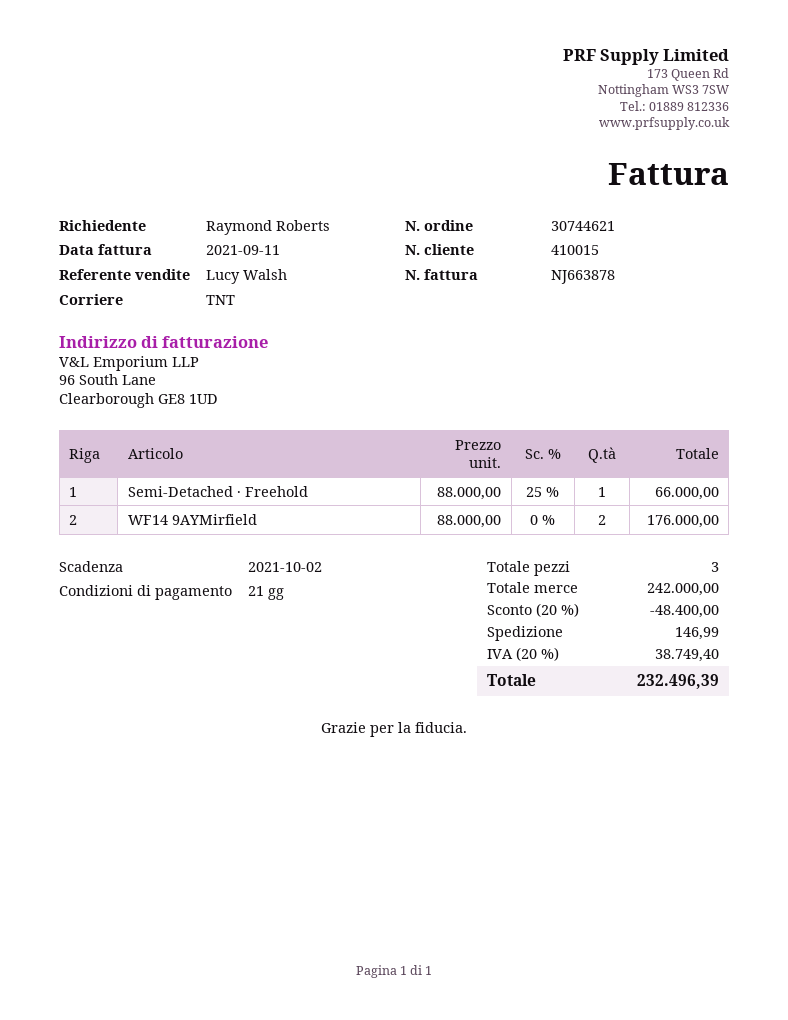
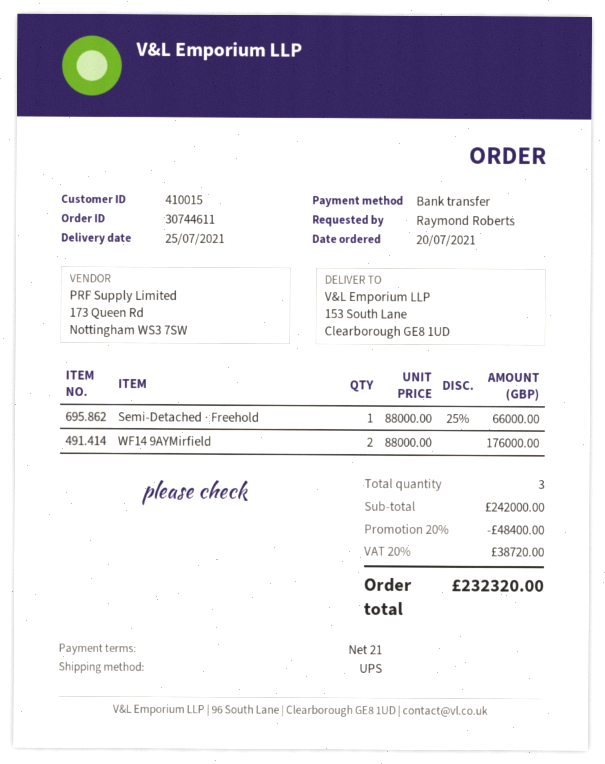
order number: 30744621 -> 30744611
shipping method: TNT -> UPS
shipping: 146.99 -> none
tax: 20% = 38749.40 -> 20% = 38720.00
total: 232496.39 -> 232320.00

